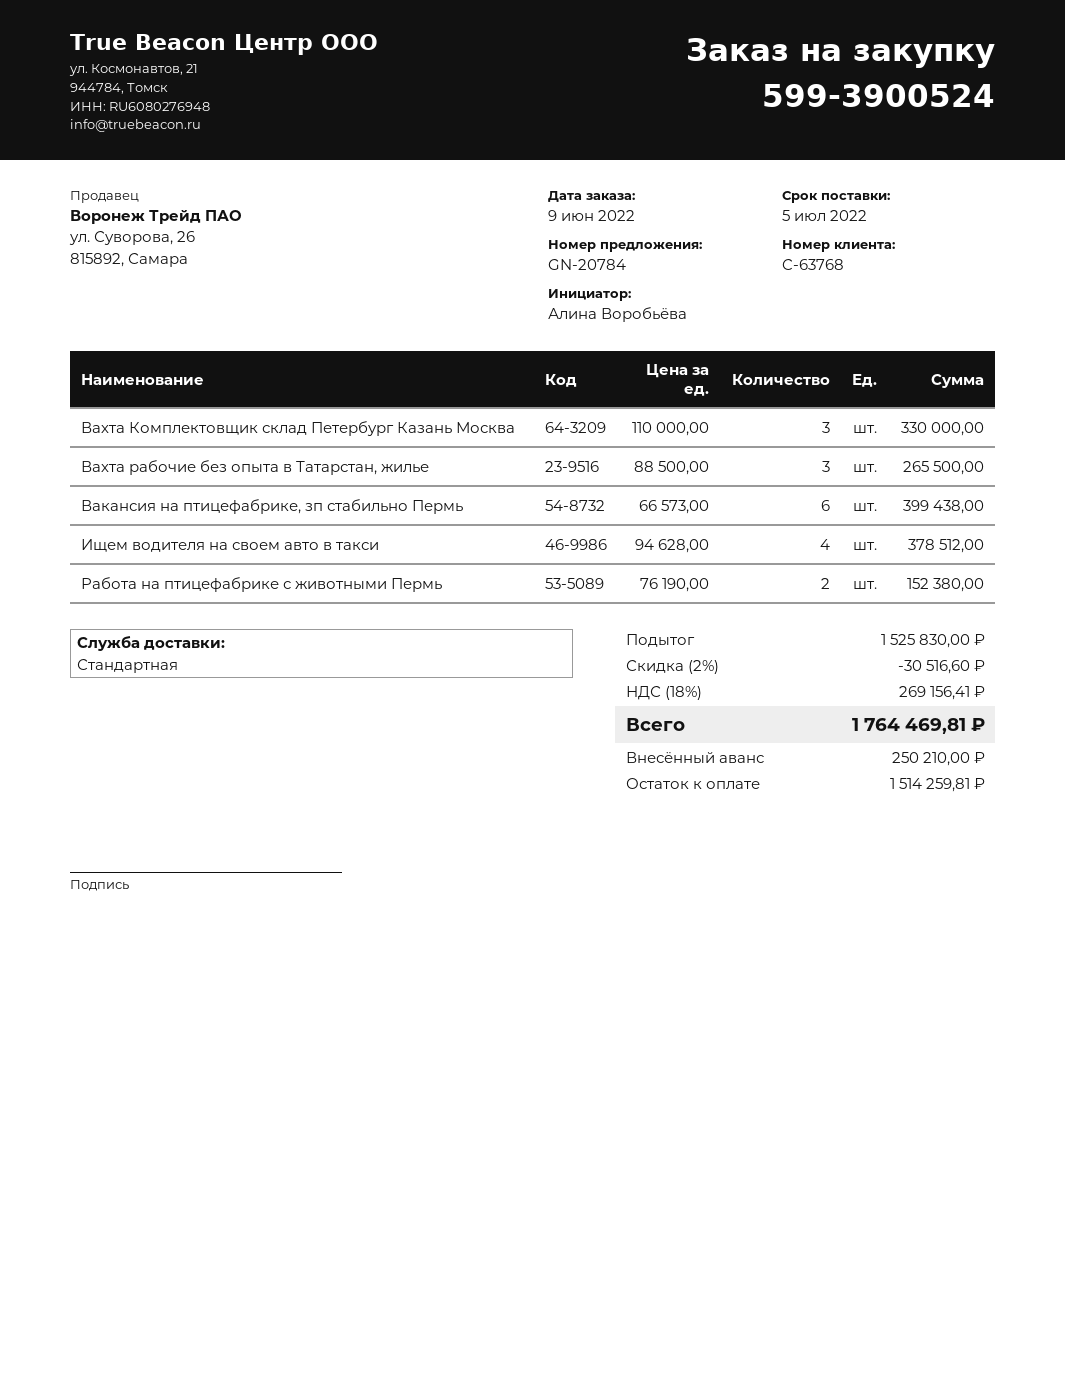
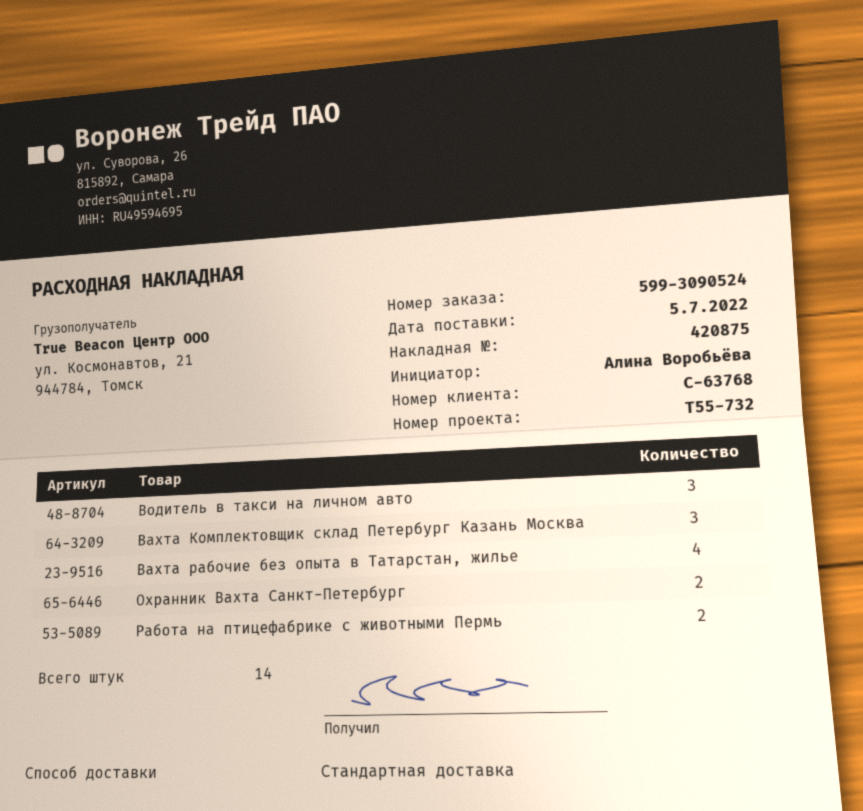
order number: 599-3900524 -> 599-3090524
Вахта рабочие без опыта в Татарстан, жилье: 3 -> 4
Вакансия на птицефабрике, зп стабильно Пермь: 6 -> none
Ищем водителя на своем авто в такси: 4 -> none
Водитель в такси на личном авто: none -> 3
Охранник Вахта Санкт-Петербург: none -> 2

